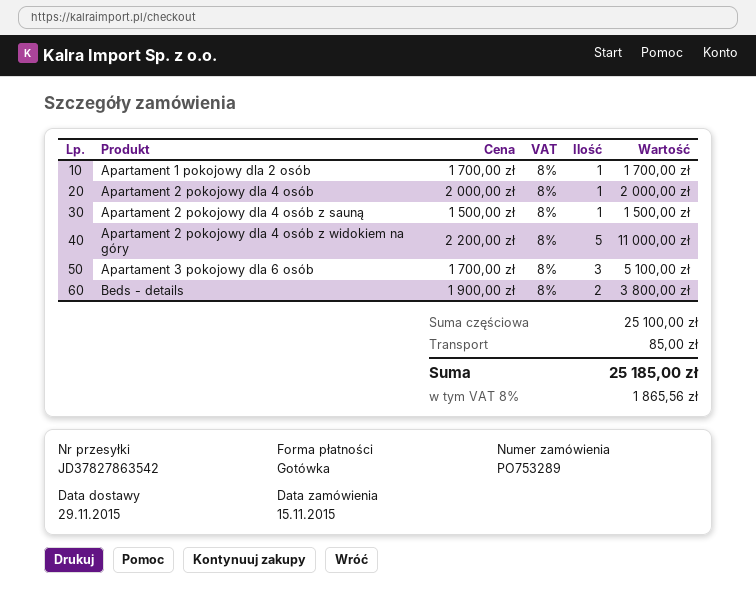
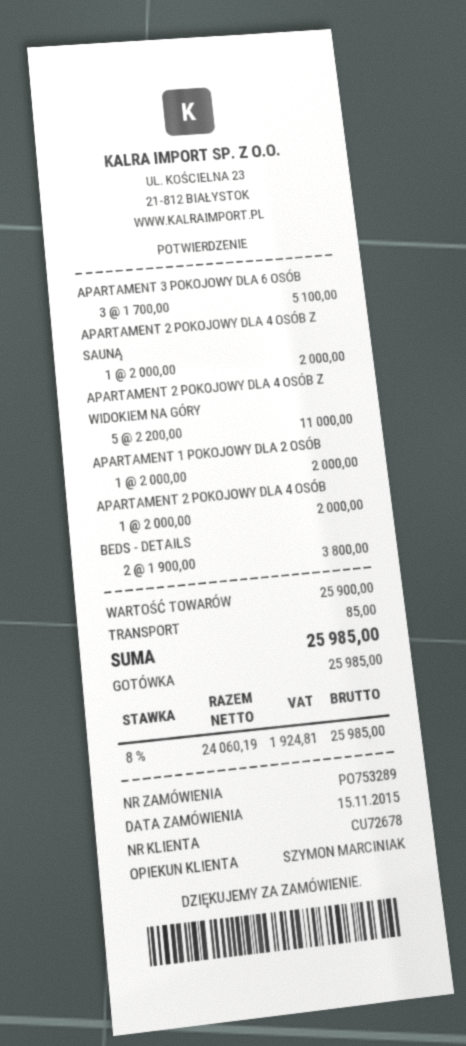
Apartament 1 pokojowy dla 2 osób: 1 x 1700.00 = 1700.00 -> 1 x 2000.00 = 2000.00
Apartament 2 pokojowy dla 4 osób z sauną: 1 x 1500.00 = 1500.00 -> 1 x 2000.00 = 2000.00
subtotal: 25100.00 -> 25900.00
tax: 8% = 1865.56 -> 8% = 1924.81
total: 25185.00 -> 25985.00

